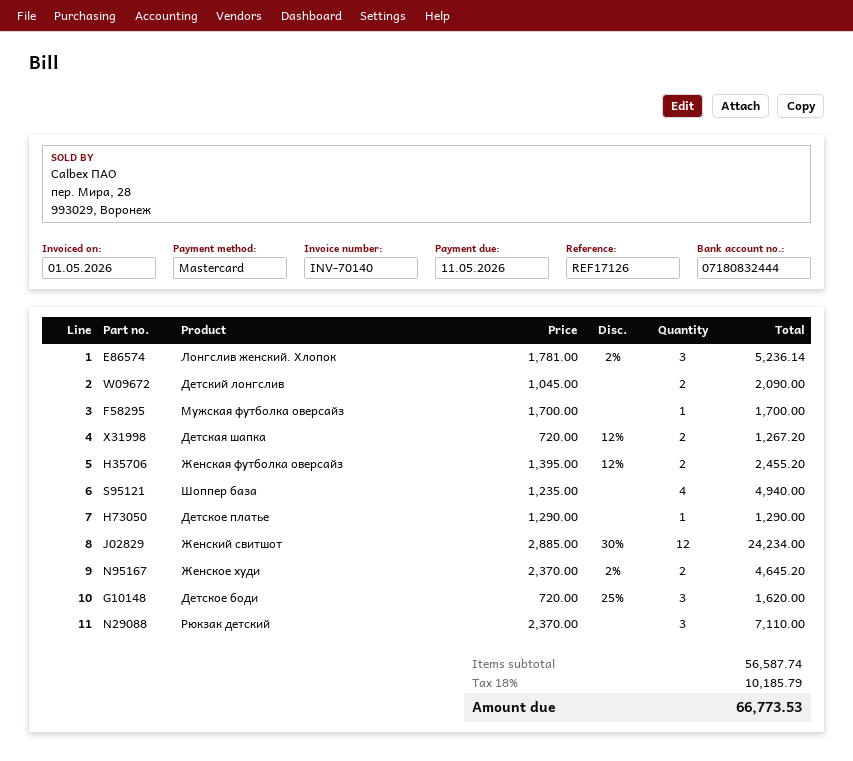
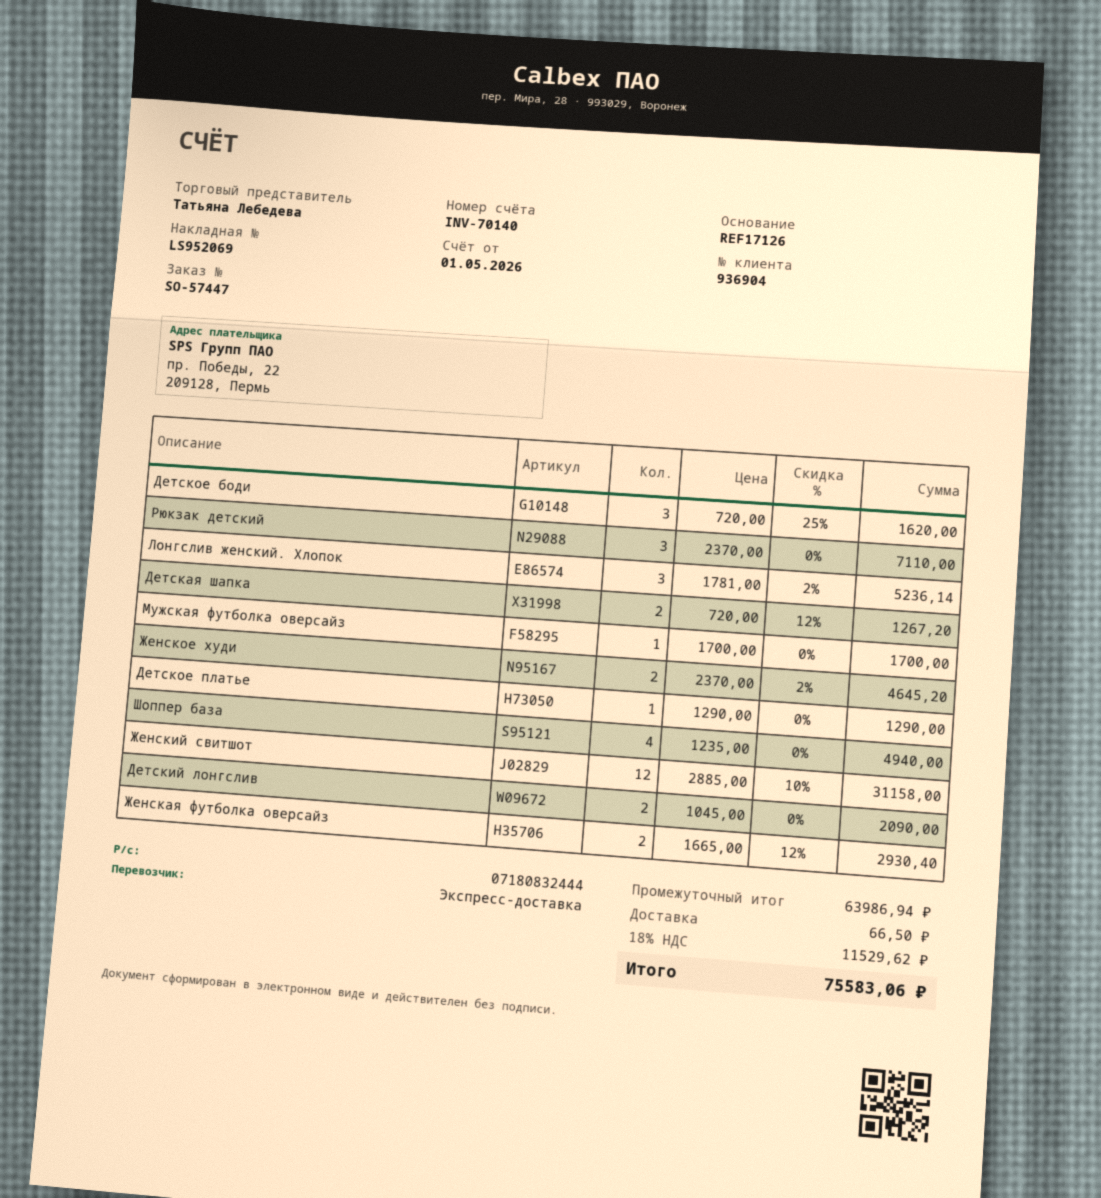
Женская футболка оверсайз: 2 x 1395.00 - 12% = 2455.20 -> 2 x 1665.00 - 12% = 2930.40
Женский свитшот: 12 x 2885.00 - 30% = 24234.00 -> 12 x 2885.00 - 10% = 31158.00
subtotal: 56587.74 -> 63986.94
shipping: none -> 66.50
tax: 18% = 10185.79 -> 18% = 11529.62
total: 66773.53 -> 75583.06

